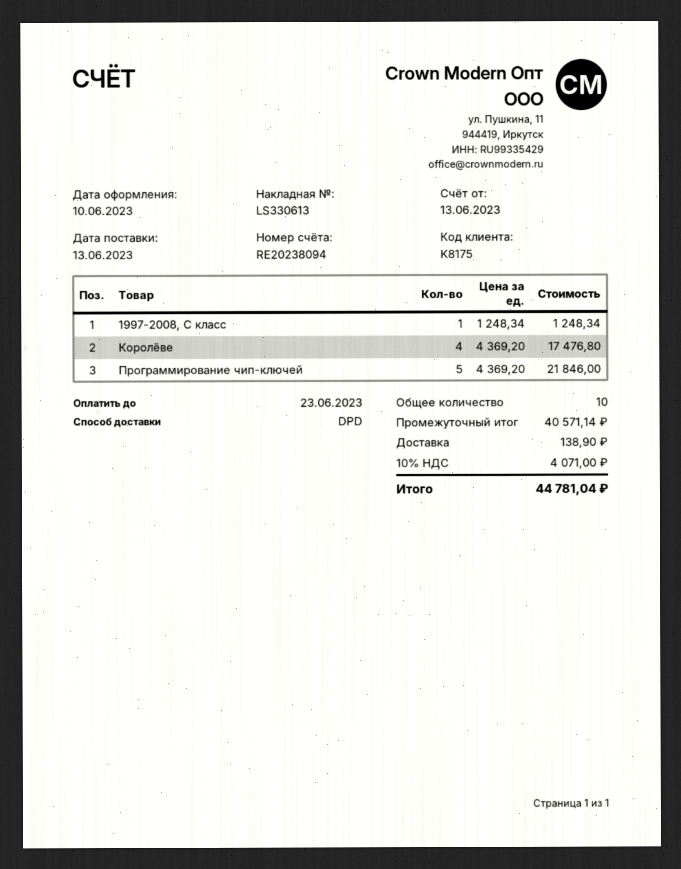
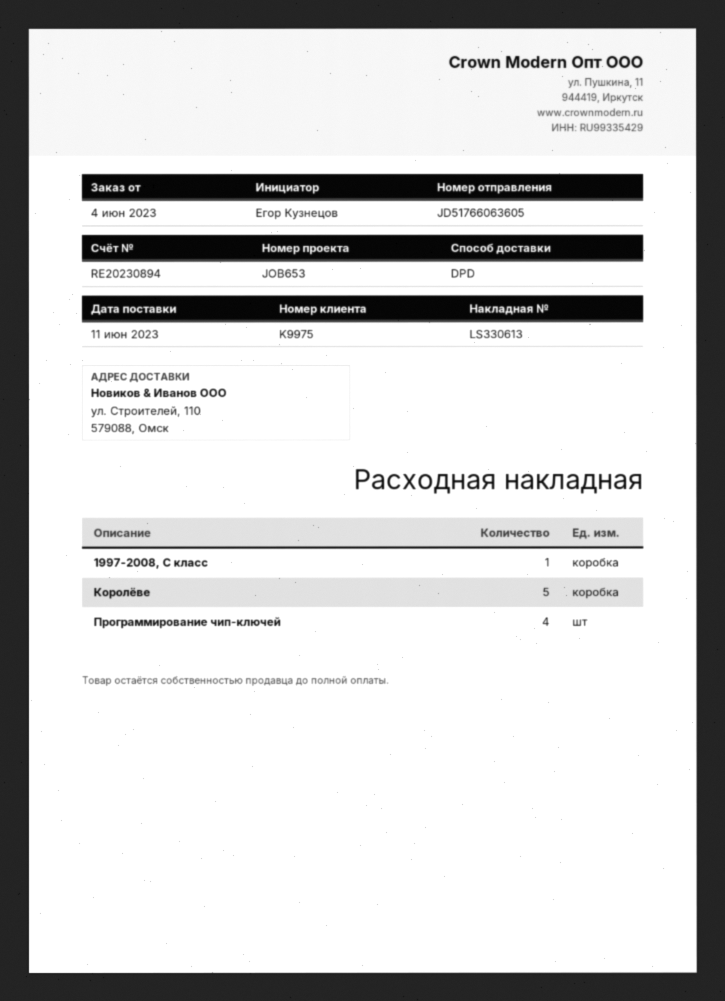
order date: 2023-06-10 -> 2023-06-04
delivery date: 2023-06-13 -> 2023-06-11
invoice number: RE20238094 -> RE20230894
customer number: K8175 -> K9975
Королёве: 4 -> 5
Программирование чип-ключей: 5 -> 4

